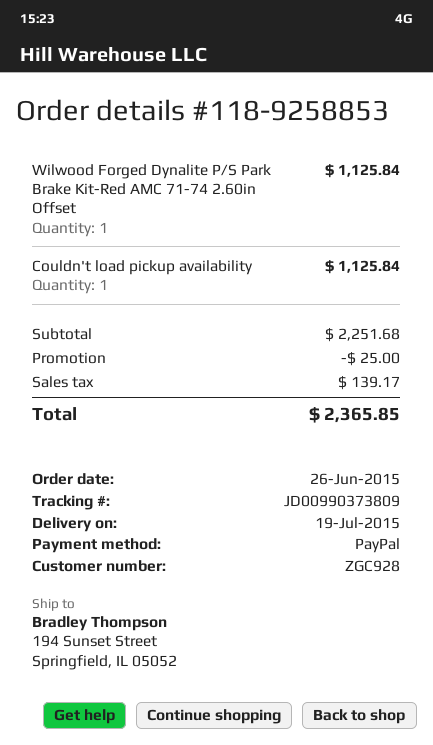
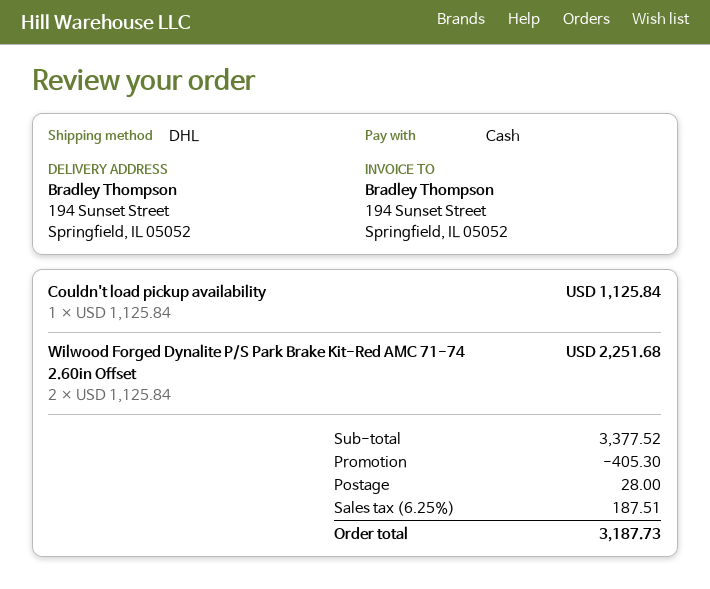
payment method: PayPal -> cash
Wilwood Forged Dynalite P/S Park Brake Kit-Red AMC 71-74 2.60in Offset: 1 for 1125.84 -> 2 for 2251.68
subtotal: 2251.68 -> 3377.52
discount: 25.00 -> 405.30
shipping: none -> 28.00
tax: 139.17 -> 187.51
total: 2365.85 -> 3187.73

